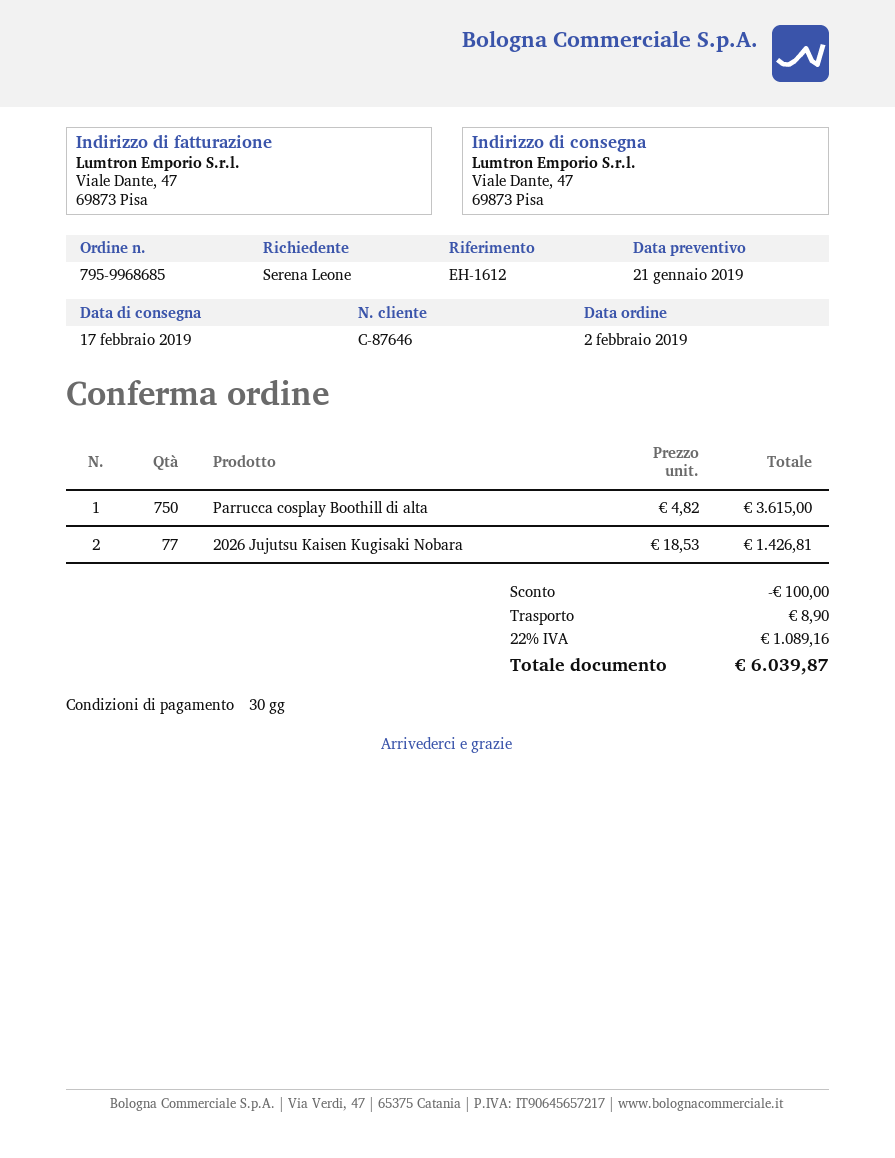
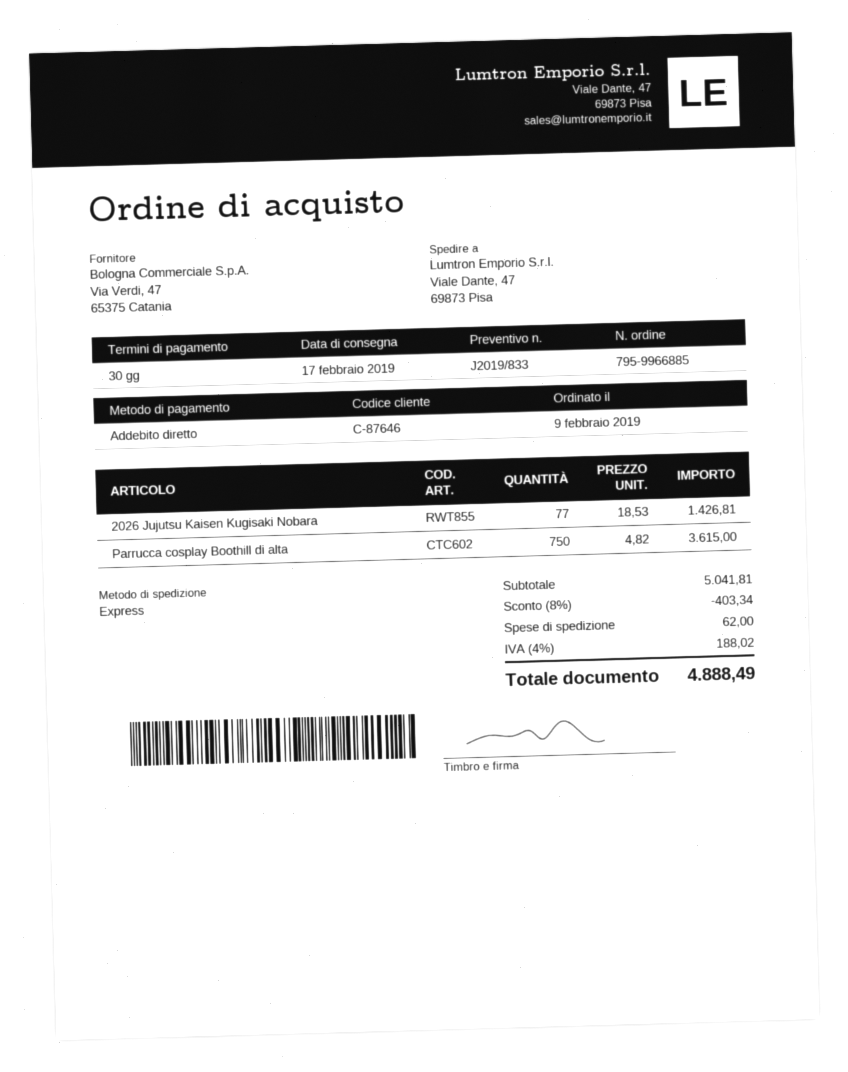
order number: 795-9968685 -> 795-9966885
order date: 2019-02-02 -> 2019-02-09
discount: 100.00 -> 403.34
shipping: 8.90 -> 62.00
tax: 22% = 1089.16 -> 4% = 188.02
total: 6039.87 -> 4888.49

